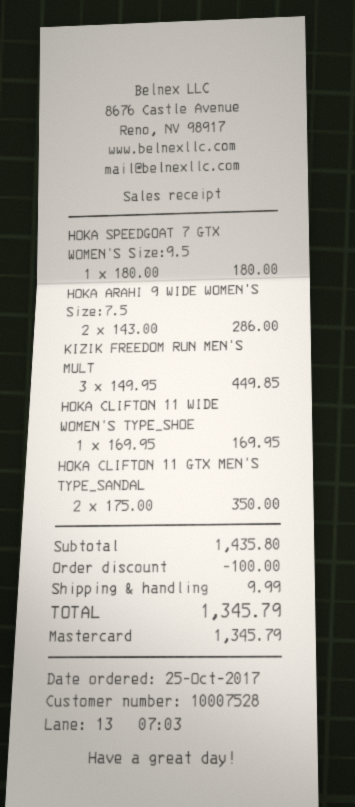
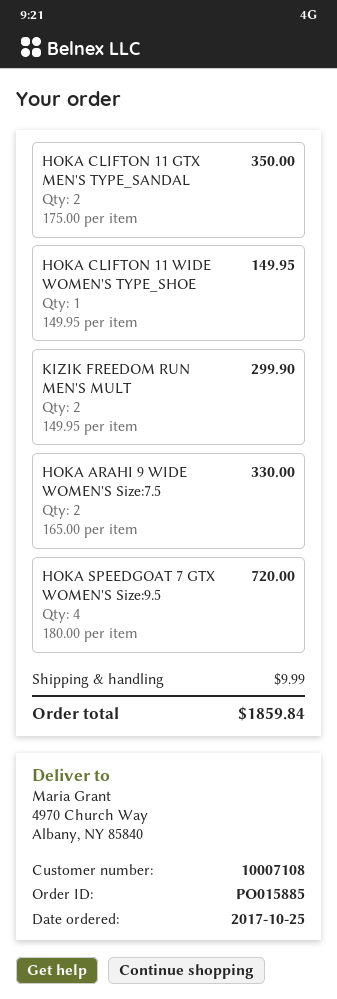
customer number: 10007528 -> 10007108
HOKA SPEEDGOAT 7 GTX WOMEN'S Size:9.5: 1 x 180.00 = 180.00 -> 4 x 180.00 = 720.00
HOKA ARAHI 9 WIDE WOMEN'S Size:7.5: 2 x 143.00 = 286.00 -> 2 x 165.00 = 330.00
KIZIK FREEDOM RUN MEN'S MULT: 3 x 149.95 = 449.85 -> 2 x 149.95 = 299.90
HOKA CLIFTON 11 WIDE WOMEN'S TYPE_SHOE: 1 x 169.95 = 169.95 -> 1 x 149.95 = 149.95
discount: 100.00 -> none
total: 1345.79 -> 1859.84

